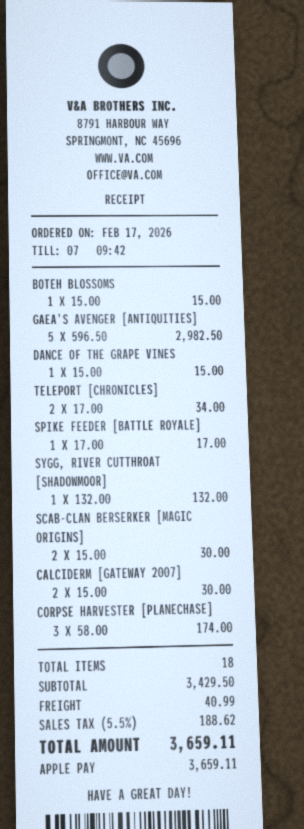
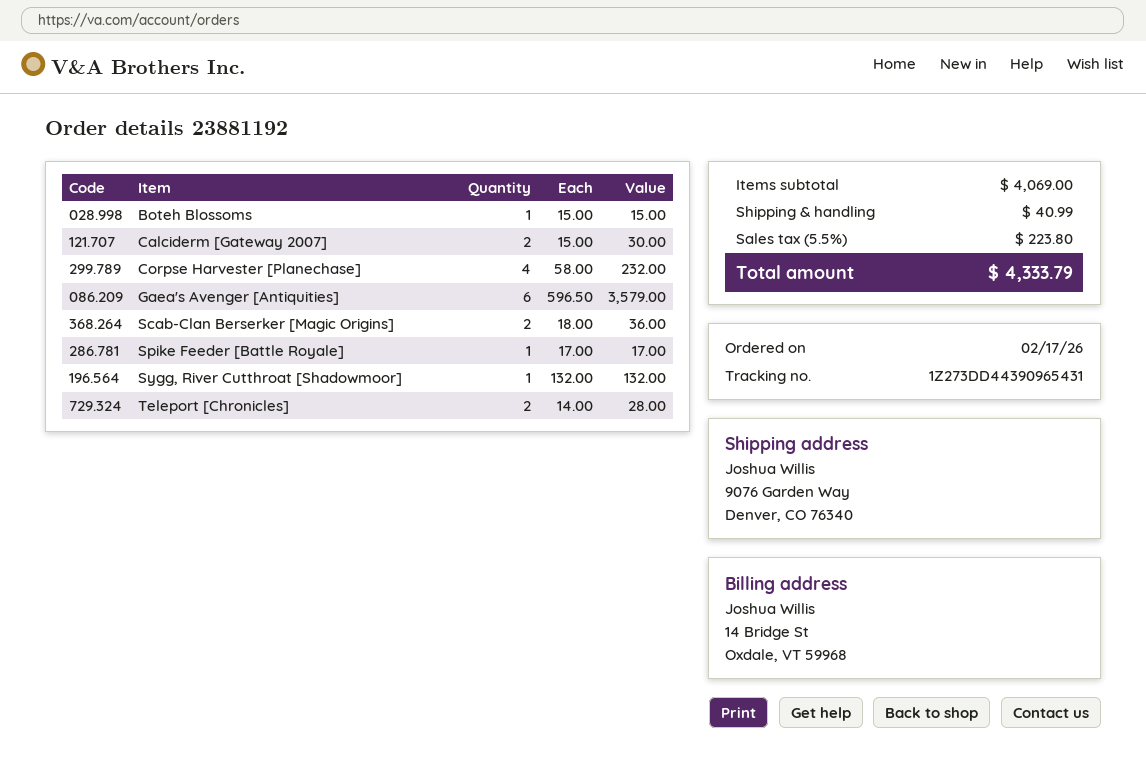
GAEA'S AVENGER [ANTIQUITIES]: 5 x 596.50 = 2982.50 -> 6 x 596.50 = 3579.00
DANCE OF THE GRAPE VINES: 1 x 15.00 = 15.00 -> none
TELEPORT [CHRONICLES]: 2 x 17.00 = 34.00 -> 2 x 14.00 = 28.00
SCAB-CLAN BERSERKER [MAGIC ORIGINS]: 2 x 15.00 = 30.00 -> 2 x 18.00 = 36.00
CORPSE HARVESTER [PLANECHASE]: 3 x 58.00 = 174.00 -> 4 x 58.00 = 232.00
subtotal: 3429.50 -> 4069.00
tax: 5.5% = 188.62 -> 5.5% = 223.80
total: 3659.11 -> 4333.79

